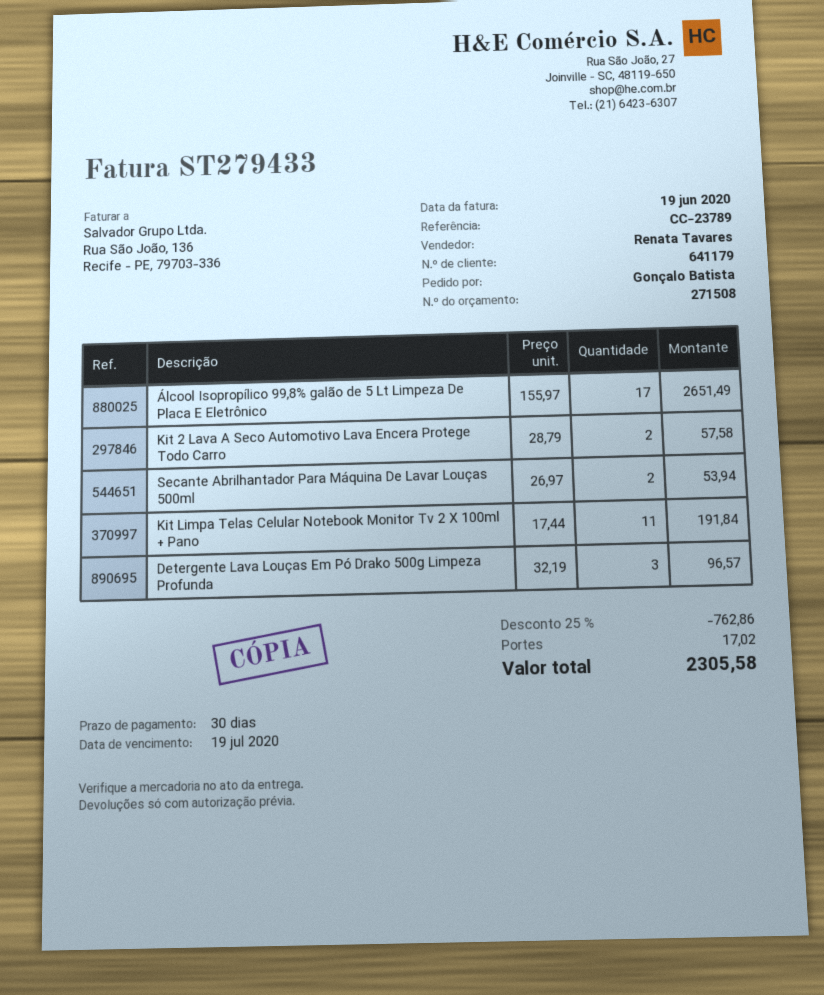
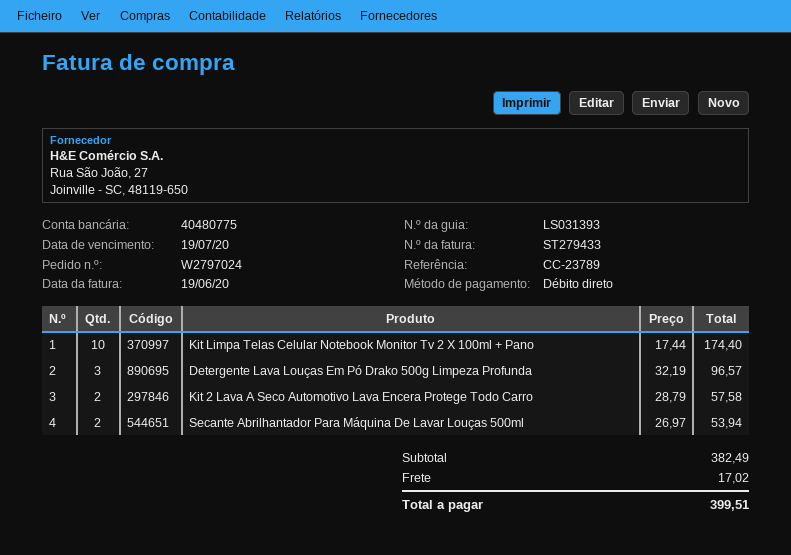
Álcool Isopropílico 99,8% galão de 5 Lt Limpeza De Placa E Eletrônico: 17 x 155.97 = 2651.49 -> none
Kit Limpa Telas Celular Notebook Monitor Tv 2 X 100ml + Pano: 11 x 17.44 = 191.84 -> 10 x 17.44 = 174.40
discount: 25% = 762.86 -> none
total: 2305.58 -> 399.51

